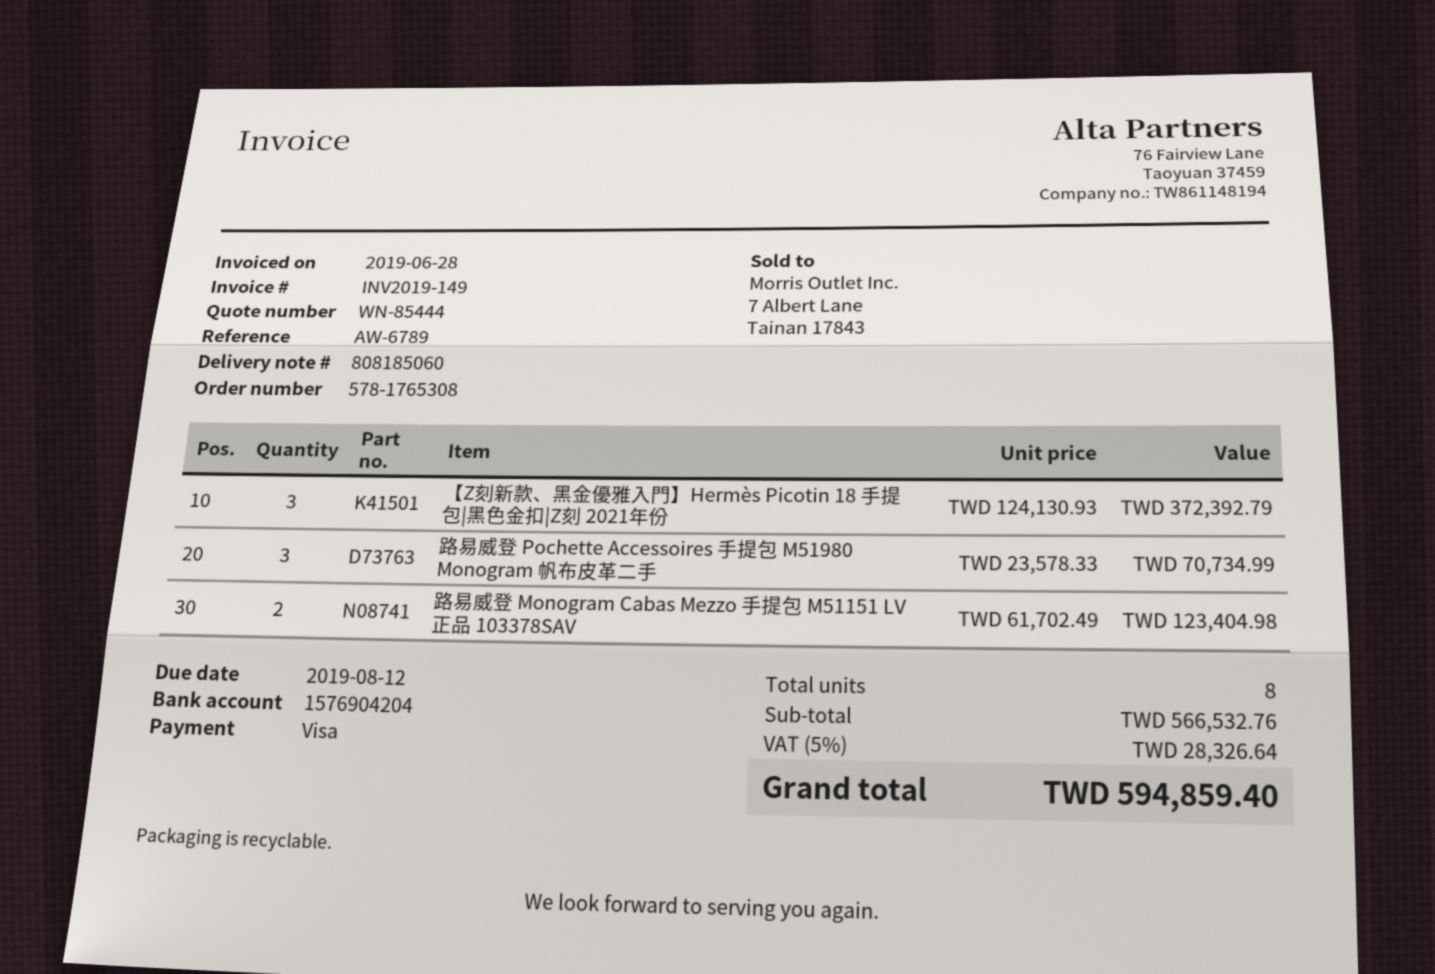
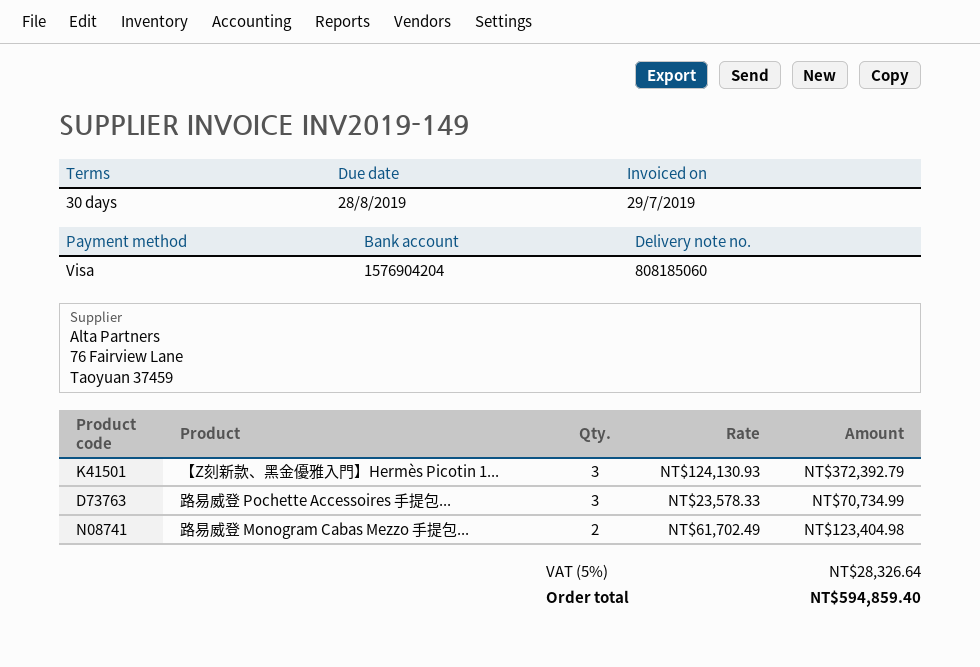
invoice date: 2019-06-28 -> 2019-07-29
due date: 2019-08-12 -> 2019-08-28

